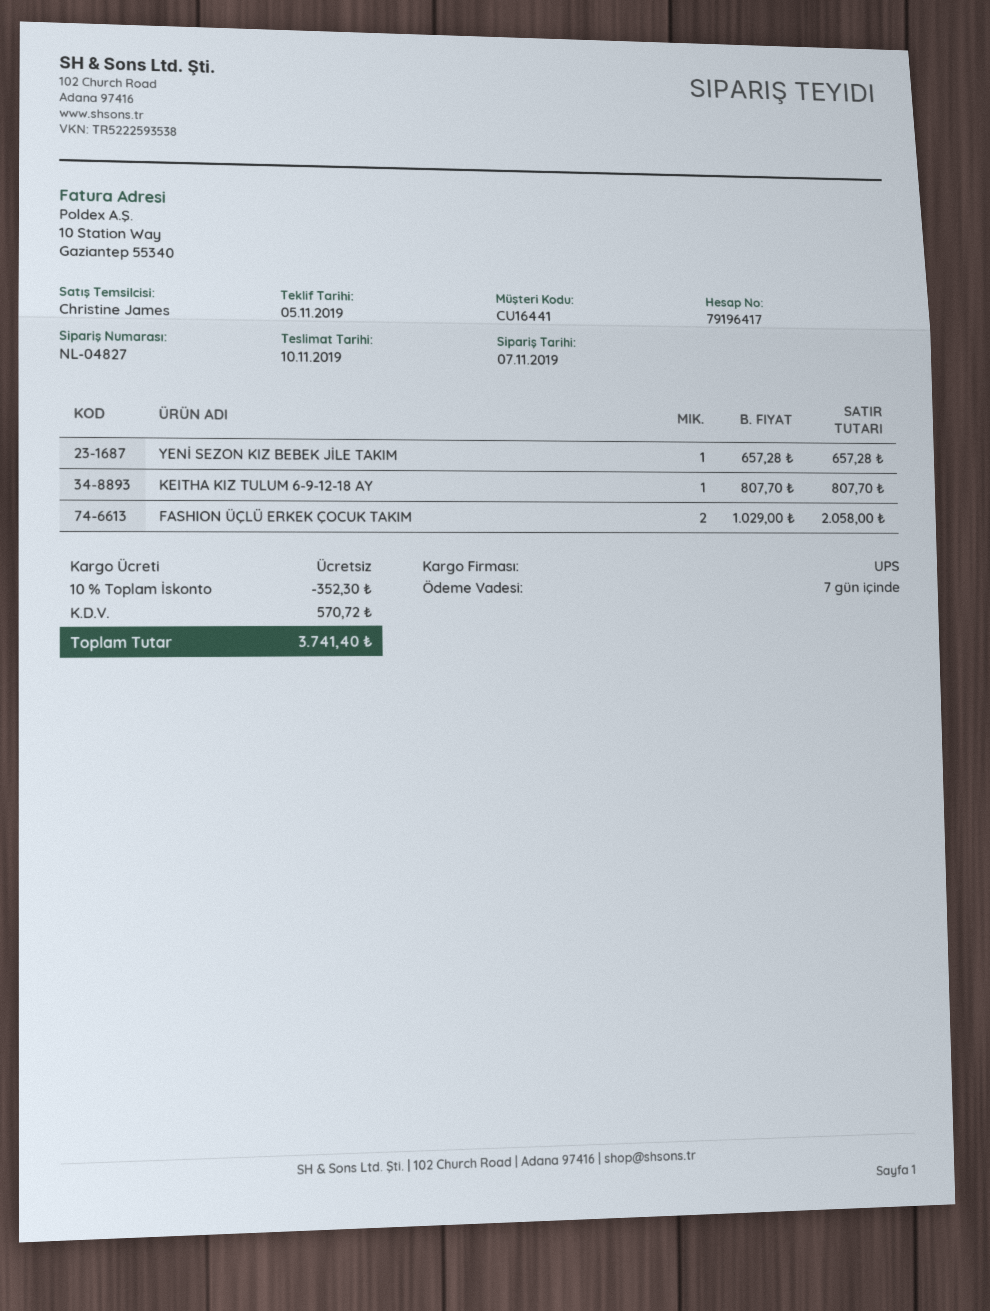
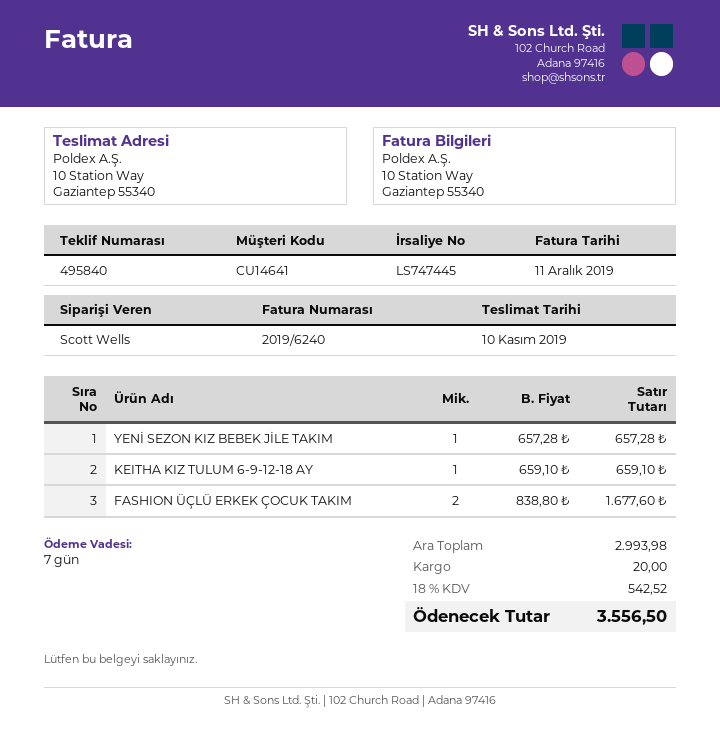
customer number: CU16441 -> CU14641
KEITHA KIZ TULUM 6-9-12-18 AY: 1 x 807.70 = 807.70 -> 1 x 659.10 = 659.10
FASHION ÜÇLÜ ERKEK ÇOCUK TAKIM: 2 x 1029.00 = 2058.00 -> 2 x 838.80 = 1677.60
discount: 10% = 352.30 -> none
shipping: 0.00 -> 20.00
tax: 570.72 -> 542.52
total: 3741.40 -> 3556.50

